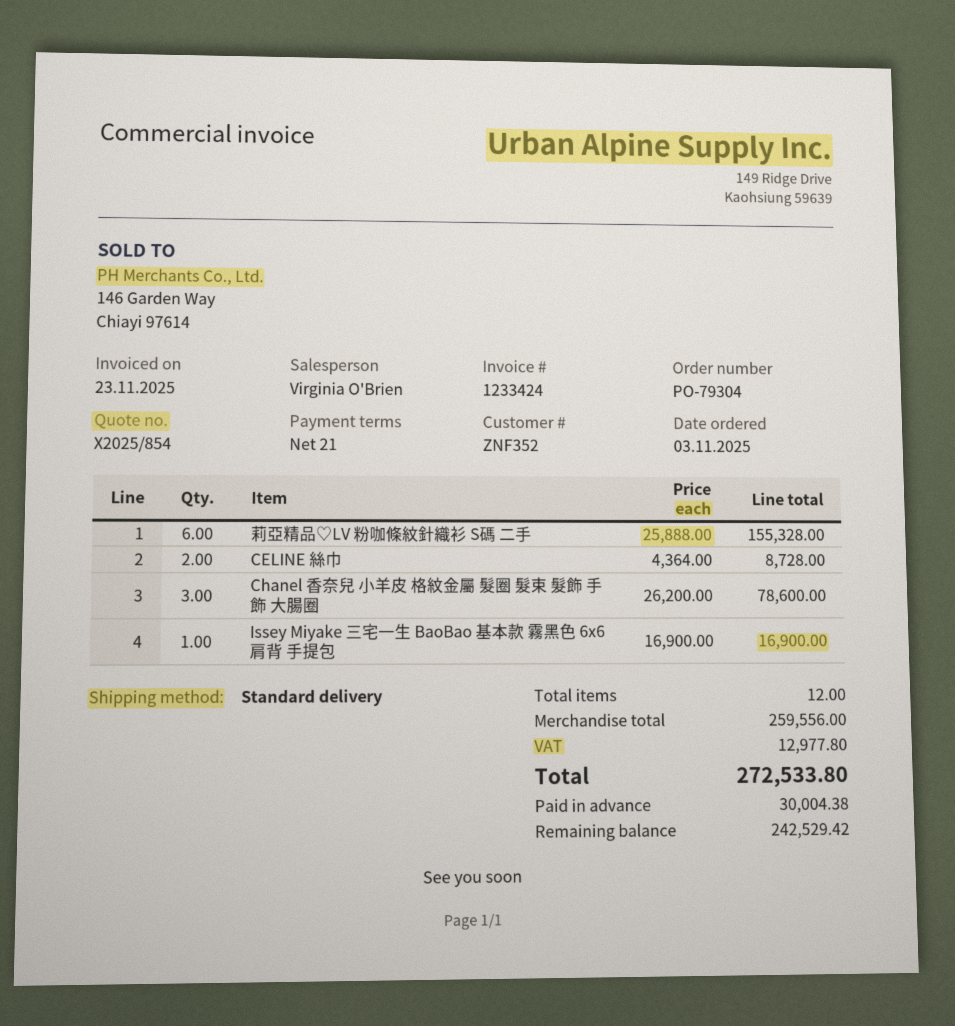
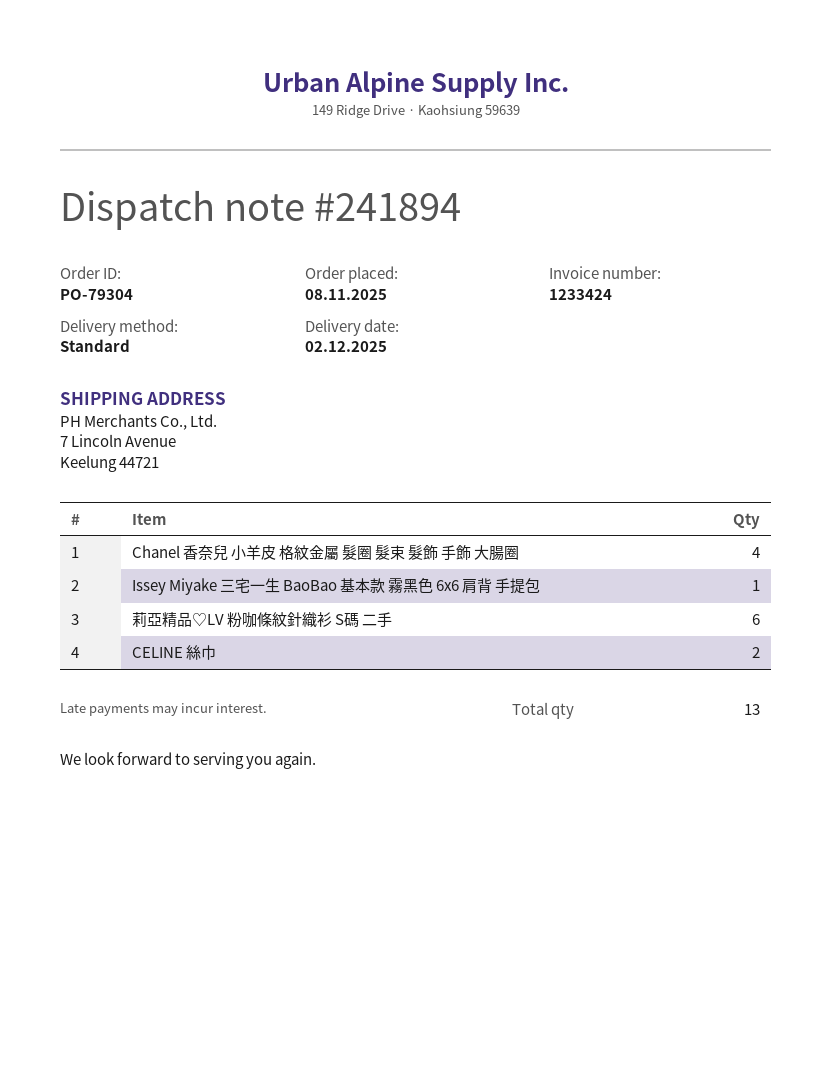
order date: 2025-11-03 -> 2025-11-08
Chanel 香奈兒 小羊皮 格紋金屬 髮圈 髮束 髮飾 手飾 大腸圈: 3 -> 4
total quantity: 12 -> 13

